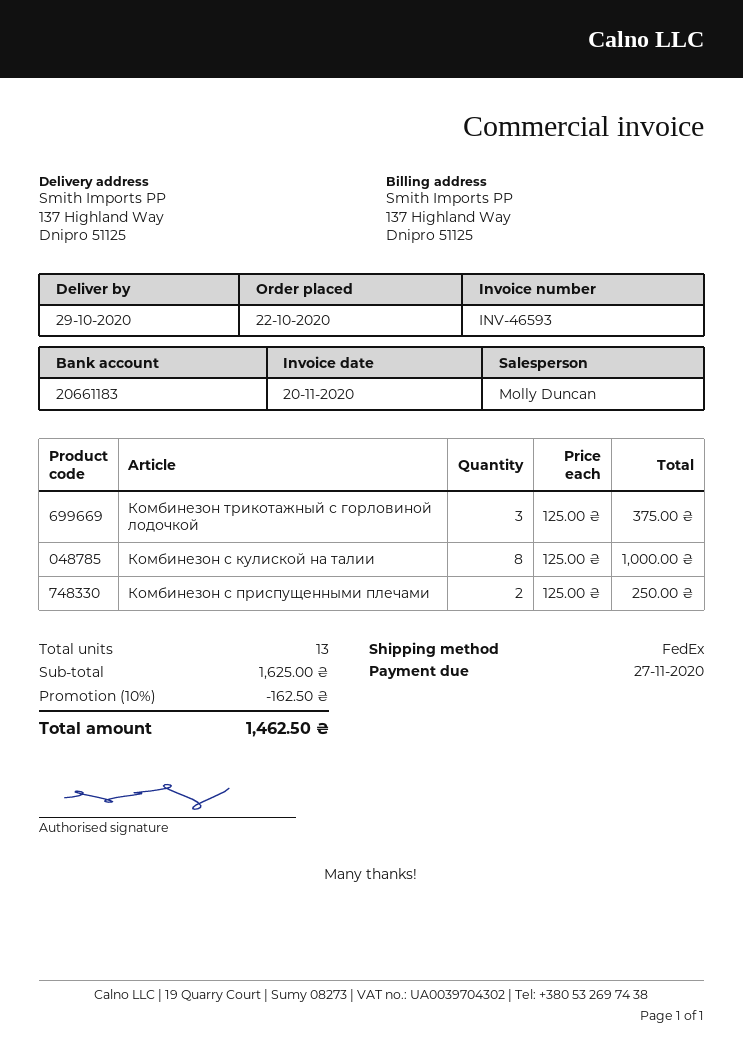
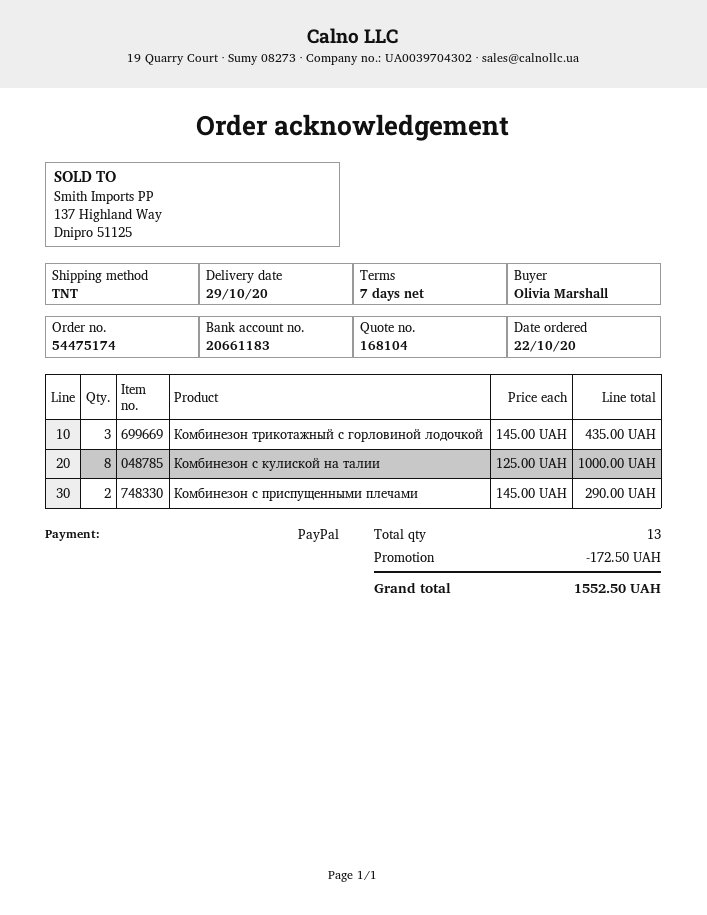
shipping method: FedEx -> TNT
Комбинезон трикотажный с горловиной лодочкой: 3 x 125.00 = 375.00 -> 3 x 145.00 = 435.00
Комбинезон с приспущенными плечами: 2 x 125.00 = 250.00 -> 2 x 145.00 = 290.00
discount: 162.50 -> 172.50
total: 1462.50 -> 1552.50

